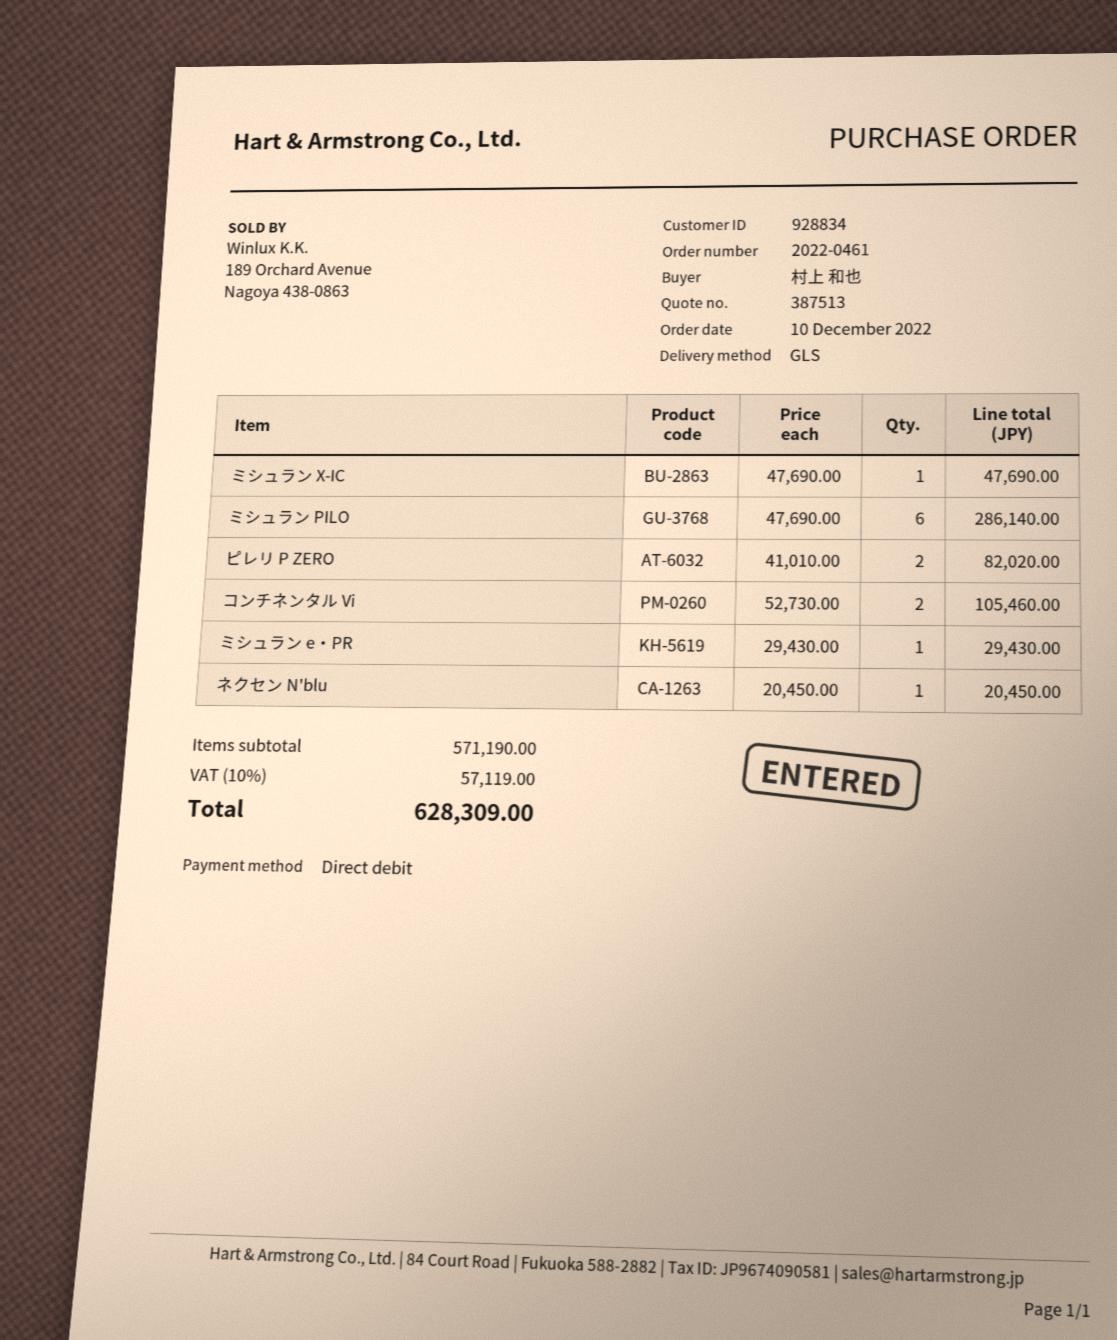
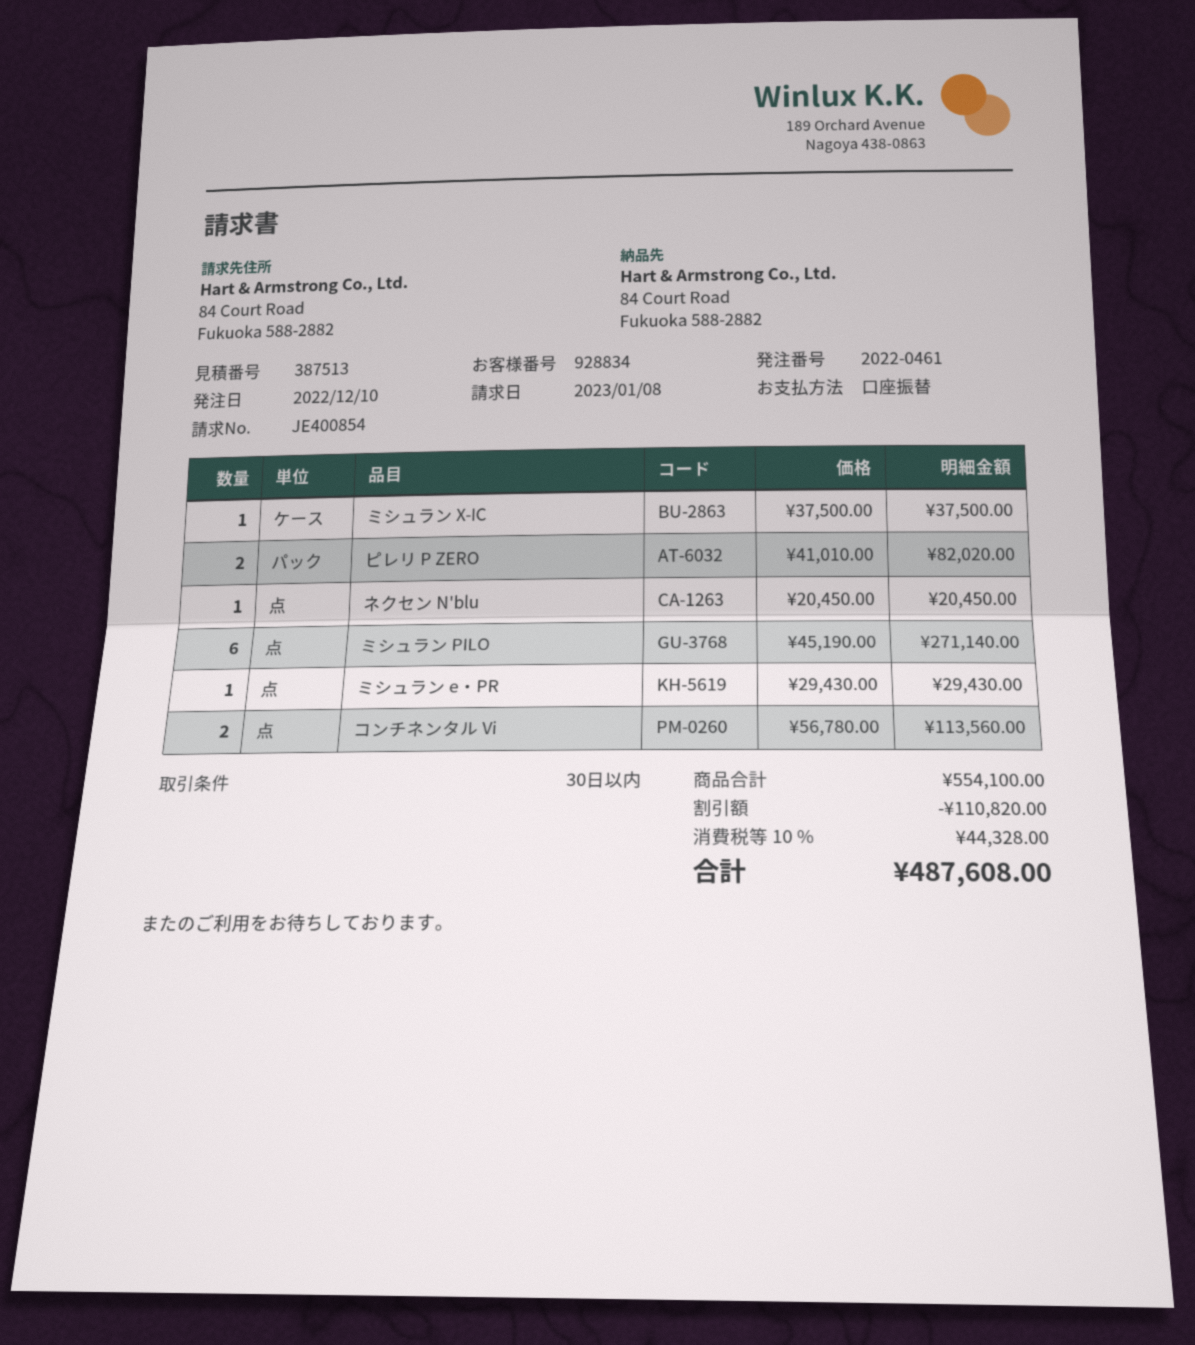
ミシュラン X-IC: 1 x 47690.00 = 47690.00 -> 1 x 37500.00 = 37500.00
ミシュラン PILO: 6 x 47690.00 = 286140.00 -> 6 x 45190.00 = 271140.00
コンチネンタル Vi: 2 x 52730.00 = 105460.00 -> 2 x 56780.00 = 113560.00
subtotal: 571190.00 -> 554100.00
discount: none -> 110820.00
tax: 10% = 57119.00 -> 10% = 44328.00
total: 628309.00 -> 487608.00

